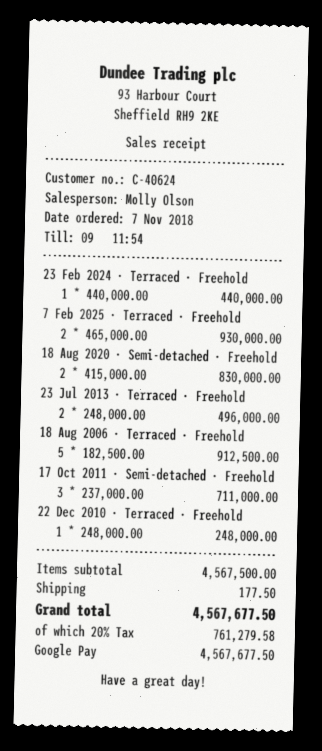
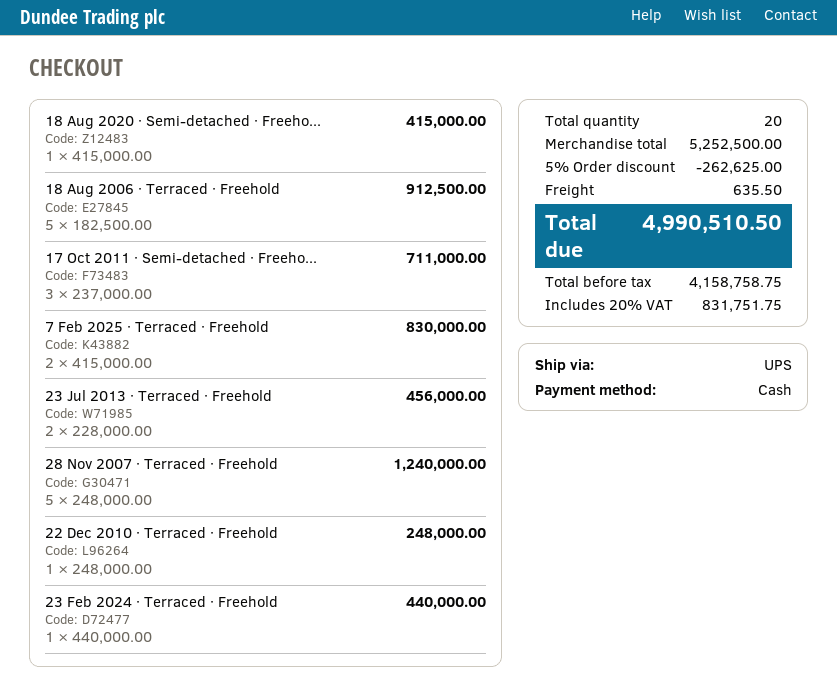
payment method: Google Pay -> cash
7 Feb 2025 · Terraced · Freehold: 2 x 465000.00 = 930000.00 -> 2 x 415000.00 = 830000.00
18 Aug 2020 · Semi-detached · Freehold: 2 x 415000.00 = 830000.00 -> 1 x 415000.00 = 415000.00
23 Jul 2013 · Terraced · Freehold: 2 x 248000.00 = 496000.00 -> 2 x 228000.00 = 456000.00
28 Nov 2007 · Terraced · Freehold: none -> 5 x 248000.00 = 1240000.00
subtotal: 4567500.00 -> 5252500.00
discount: none -> 5% = 262625.00
shipping: 177.50 -> 635.50
tax: 20% = 761279.58 -> 20% = 831751.75
total: 4567677.50 -> 4990510.50

